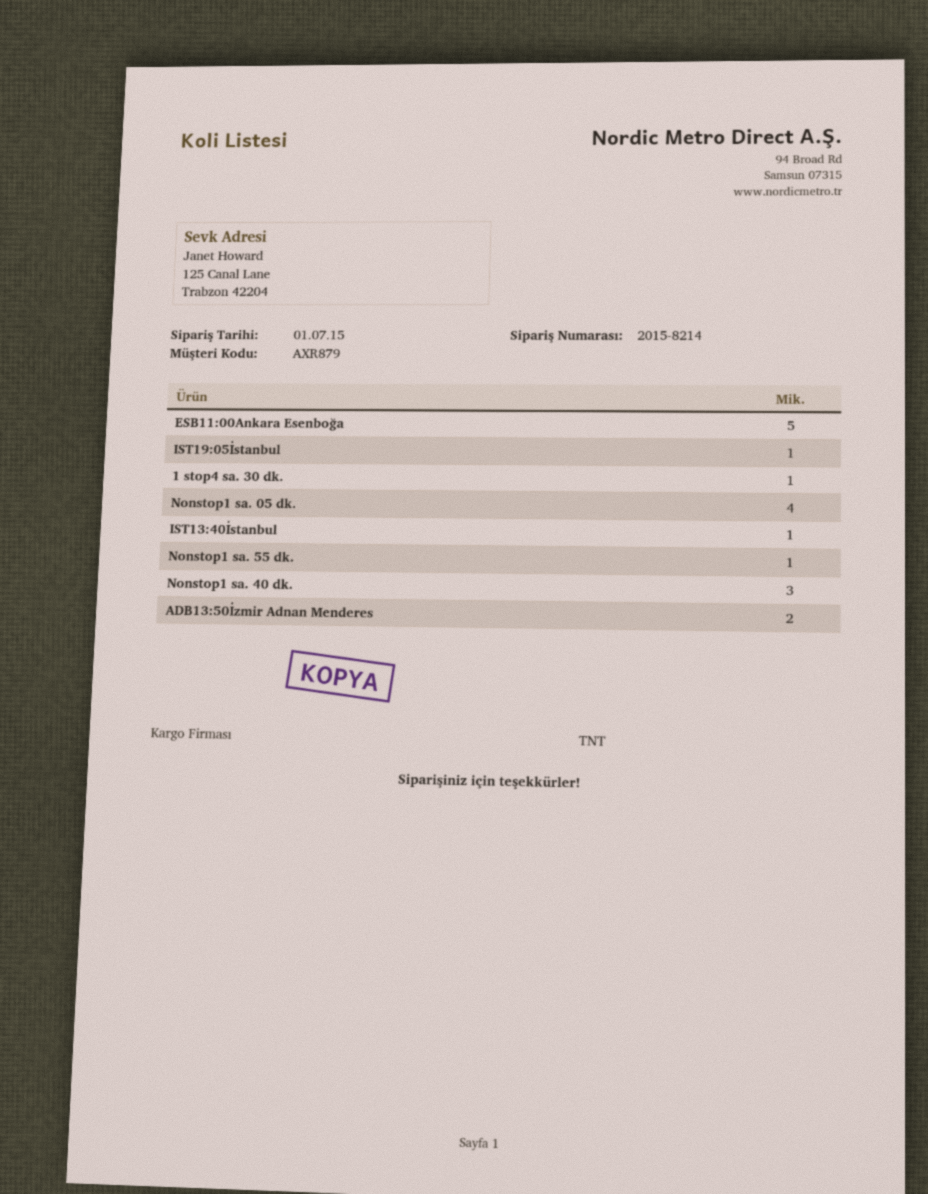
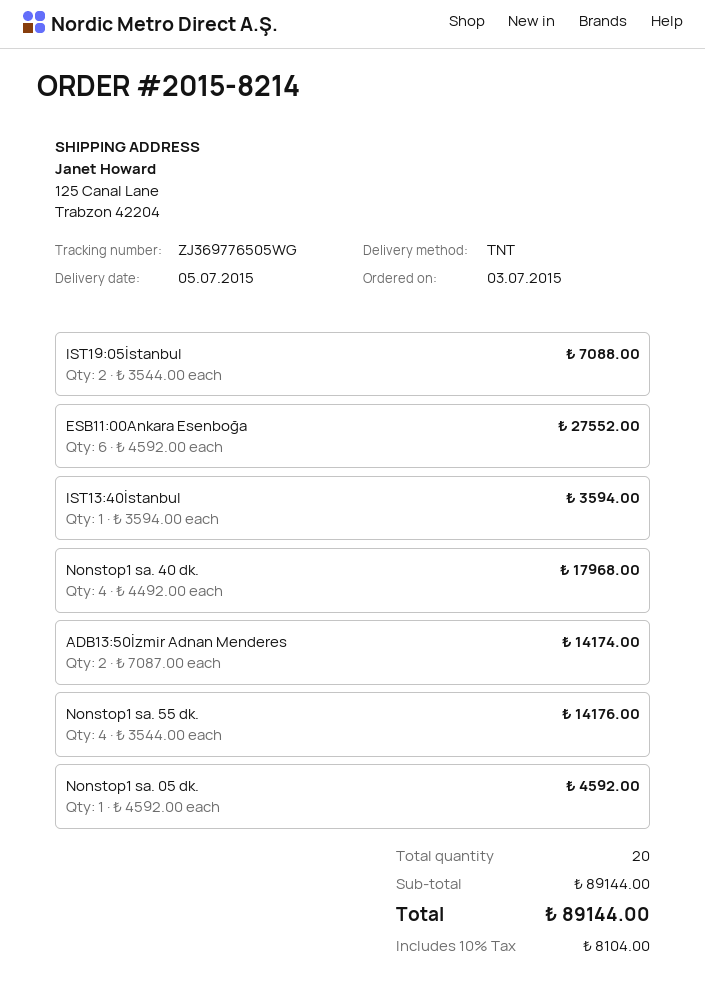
order date: 2015-07-01 -> 2015-07-03
ESB11:00Ankara Esenboğa: 5 -> 6
IST19:05İstanbul: 1 -> 2
1 stop4 sa. 30 dk.: 1 -> none
Nonstop1 sa. 05 dk.: 4 -> 1
Nonstop1 sa. 55 dk.: 1 -> 4
Nonstop1 sa. 40 dk.: 3 -> 4

